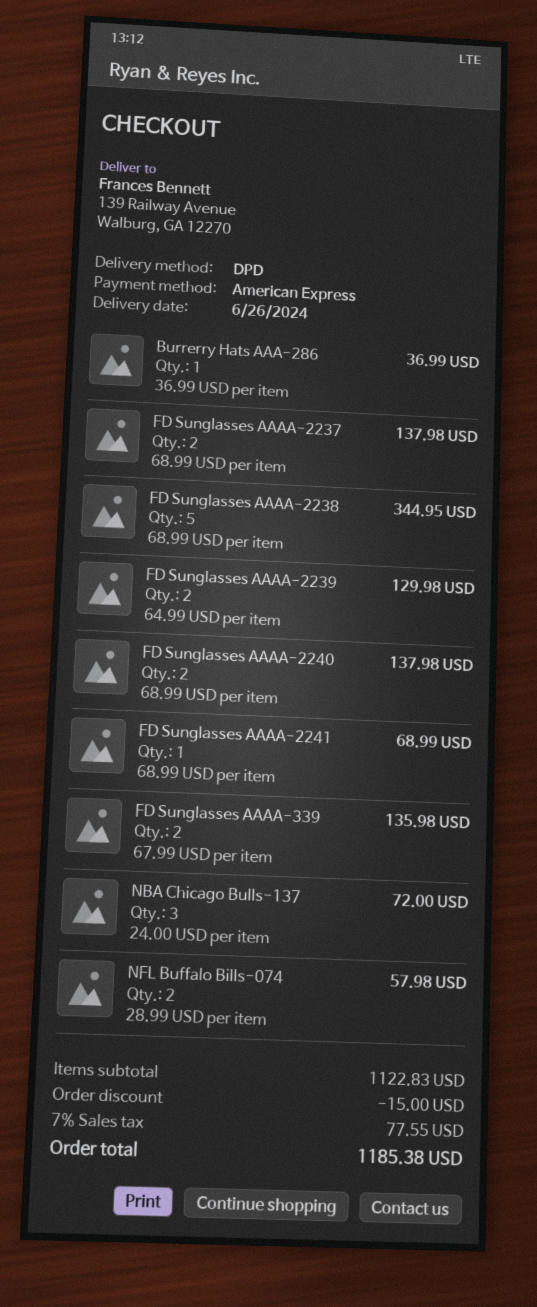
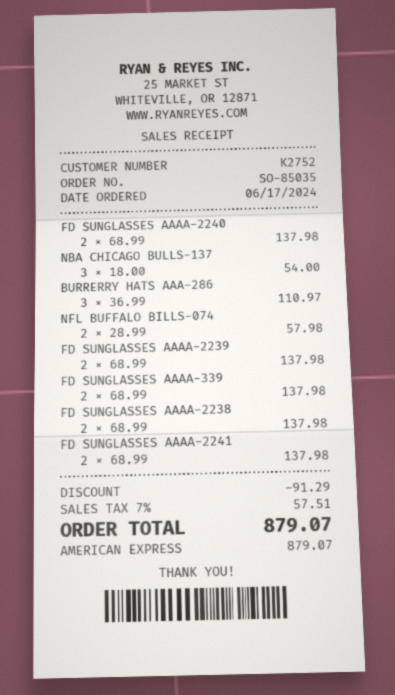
Burrerry Hats AAA-286: 1 x 36.99 = 36.99 -> 3 x 36.99 = 110.97
FD Sunglasses AAAA-2237: 2 x 68.99 = 137.98 -> none
FD Sunglasses AAAA-2238: 5 x 68.99 = 344.95 -> 2 x 68.99 = 137.98
FD Sunglasses AAAA-2239: 2 x 64.99 = 129.98 -> 2 x 68.99 = 137.98
FD Sunglasses AAAA-2241: 1 x 68.99 = 68.99 -> 2 x 68.99 = 137.98
FD Sunglasses AAAA-339: 2 x 67.99 = 135.98 -> 2 x 68.99 = 137.98
NBA Chicago Bulls-137: 3 x 24.00 = 72.00 -> 3 x 18.00 = 54.00
discount: 15.00 -> 91.29
tax: 7% = 77.55 -> 7% = 57.51
total: 1185.38 -> 879.07

